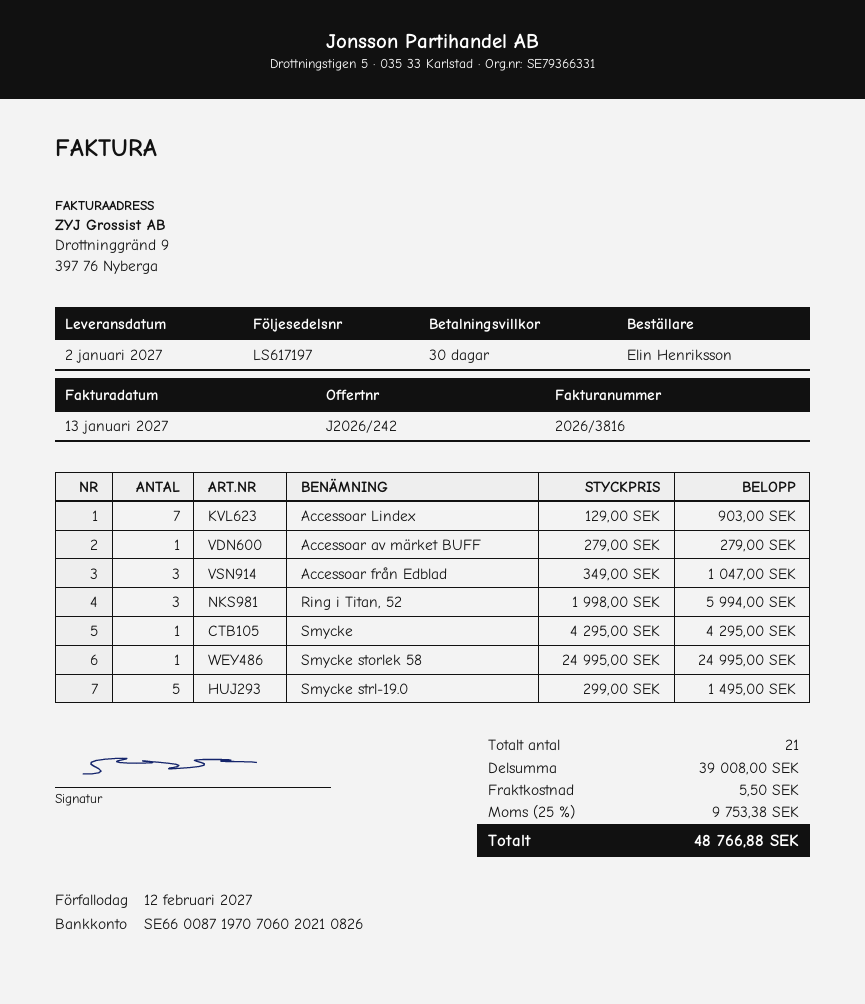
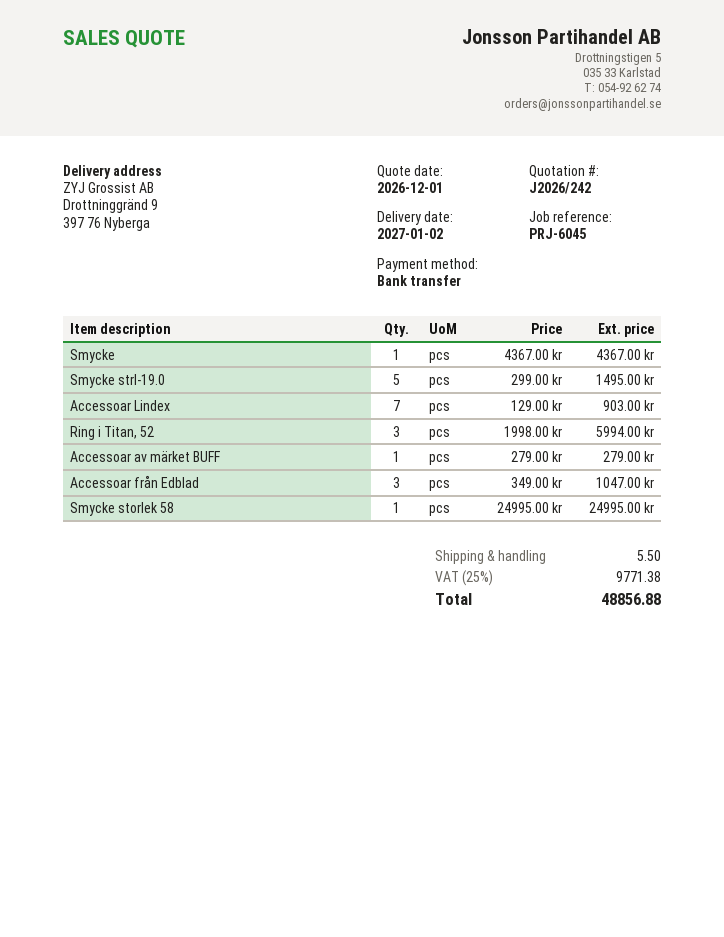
Smycke: 1 x 4295.00 = 4295.00 -> 1 x 4367.00 = 4367.00
tax: 25% = 9753.38 -> 25% = 9771.38
total: 48766.88 -> 48856.88

